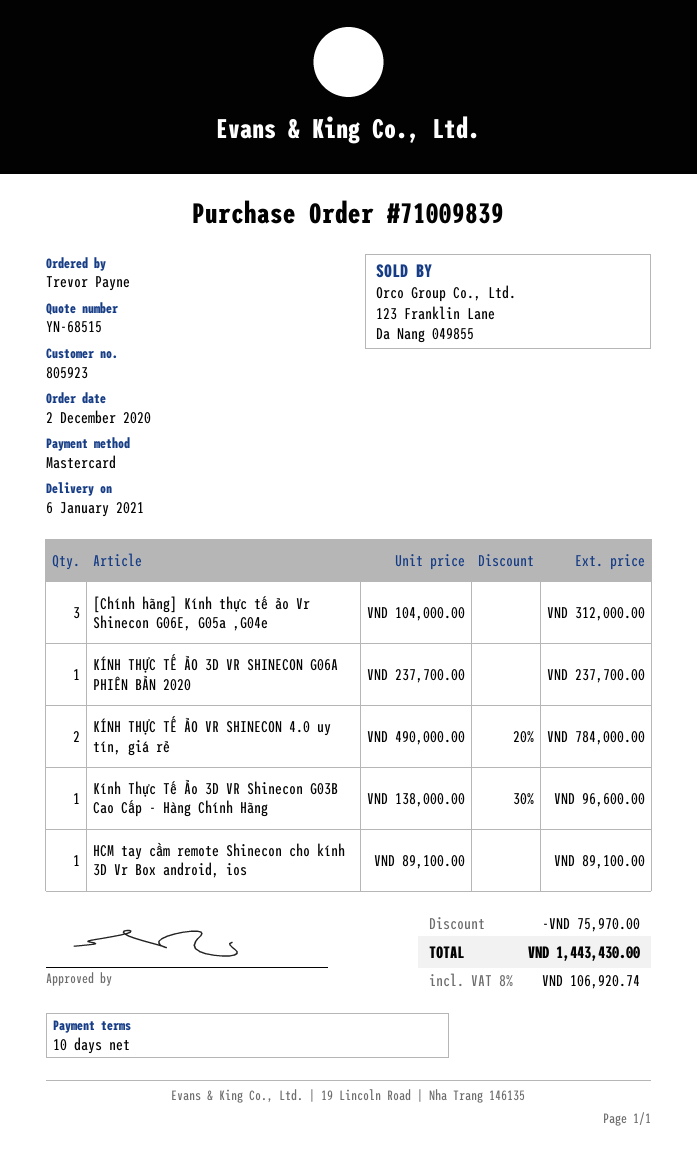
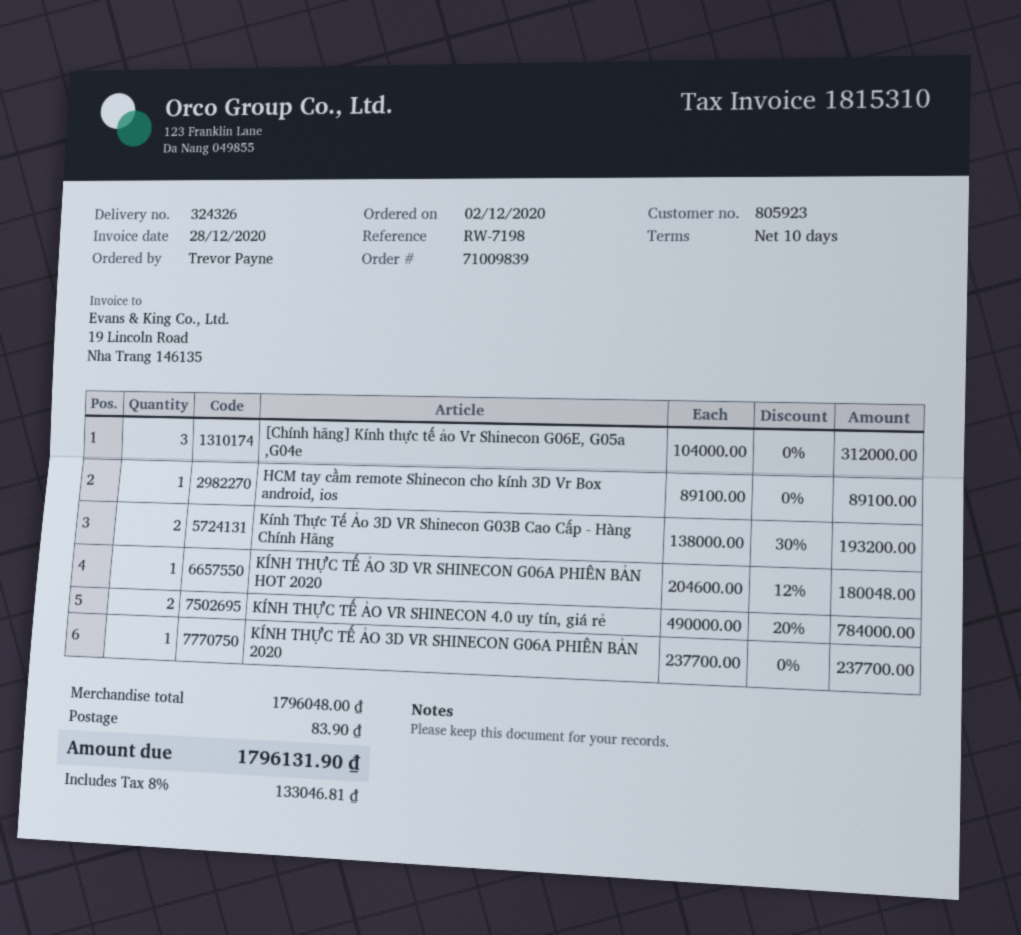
Kính Thực Tế Ảo 3D VR Shinecon G03B Cao Cấp - Hàng Chính Hãng: 1 x 138000.00 - 30% = 96600.00 -> 2 x 138000.00 - 30% = 193200.00
KÍNH THỰC TẾ ẢO 3D VR SHINECON G06A PHIÊN BẢN HOT 2020: none -> 1 x 204600.00 - 12% = 180048.00
discount: 75970.00 -> none
shipping: none -> 83.90
tax: 8% = 106920.74 -> 8% = 133046.81
total: 1443430.00 -> 1796131.90

